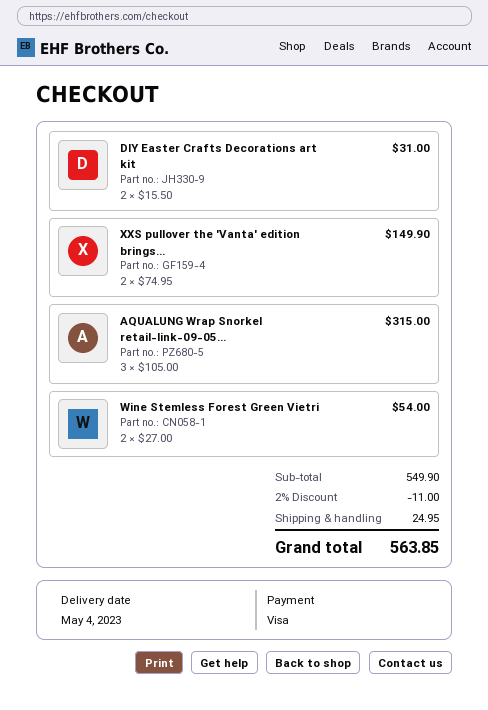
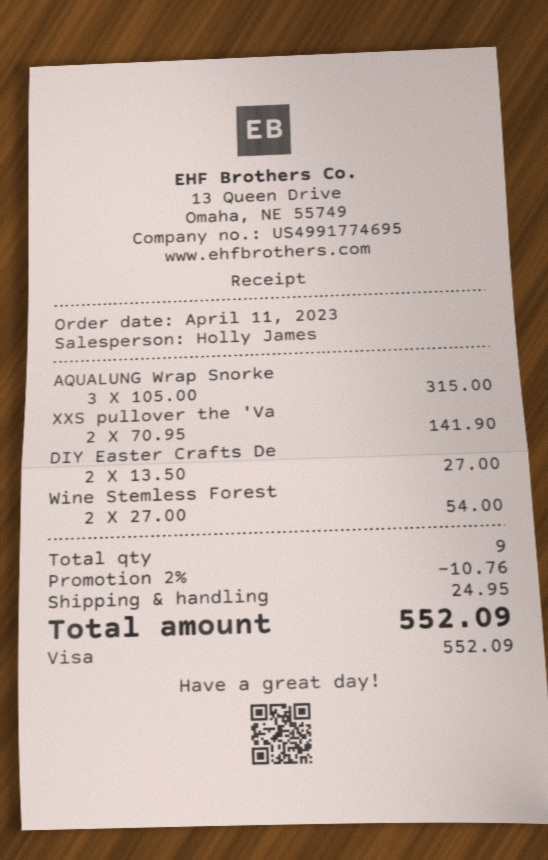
DIY Easter Crafts Decorations art kit: 2 x 15.50 = 31.00 -> 2 x 13.50 = 27.00
XXS pullover the 'Vanta' edition brings...: 2 x 74.95 = 149.90 -> 2 x 70.95 = 141.90
discount: 2% = 11.00 -> 2% = 10.76
total: 563.85 -> 552.09

